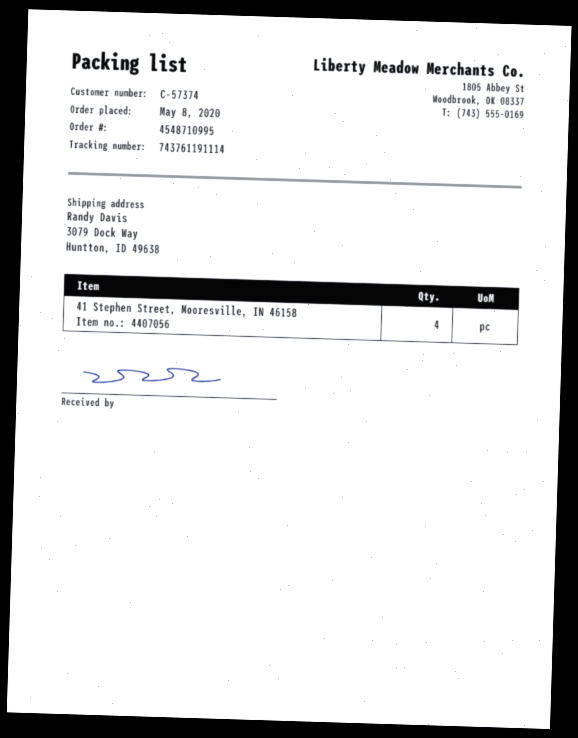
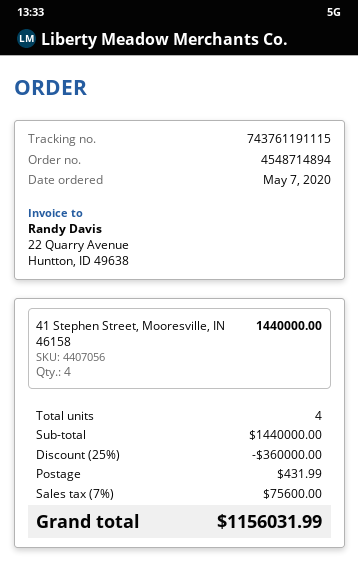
order number: 4548710995 -> 4548714894
order date: 2020-05-08 -> 2020-05-07
tracking number: 743761191114 -> 743761191115

